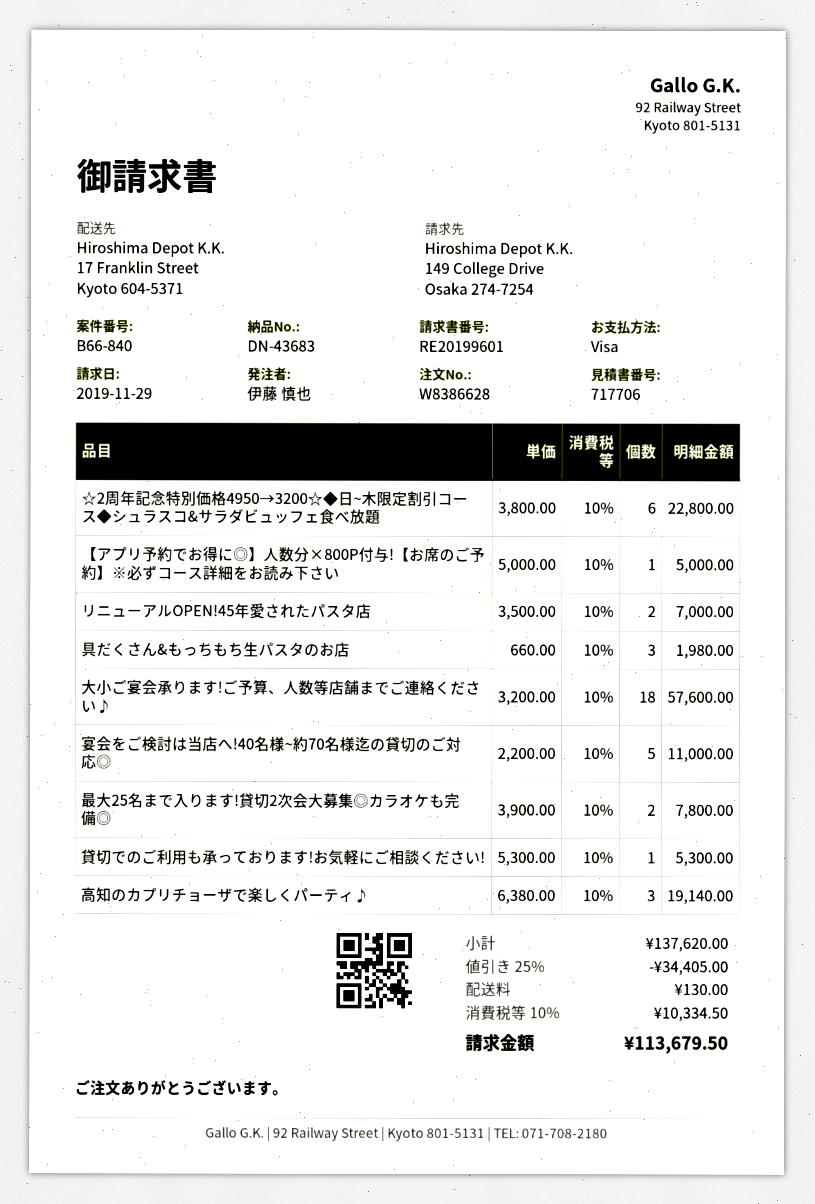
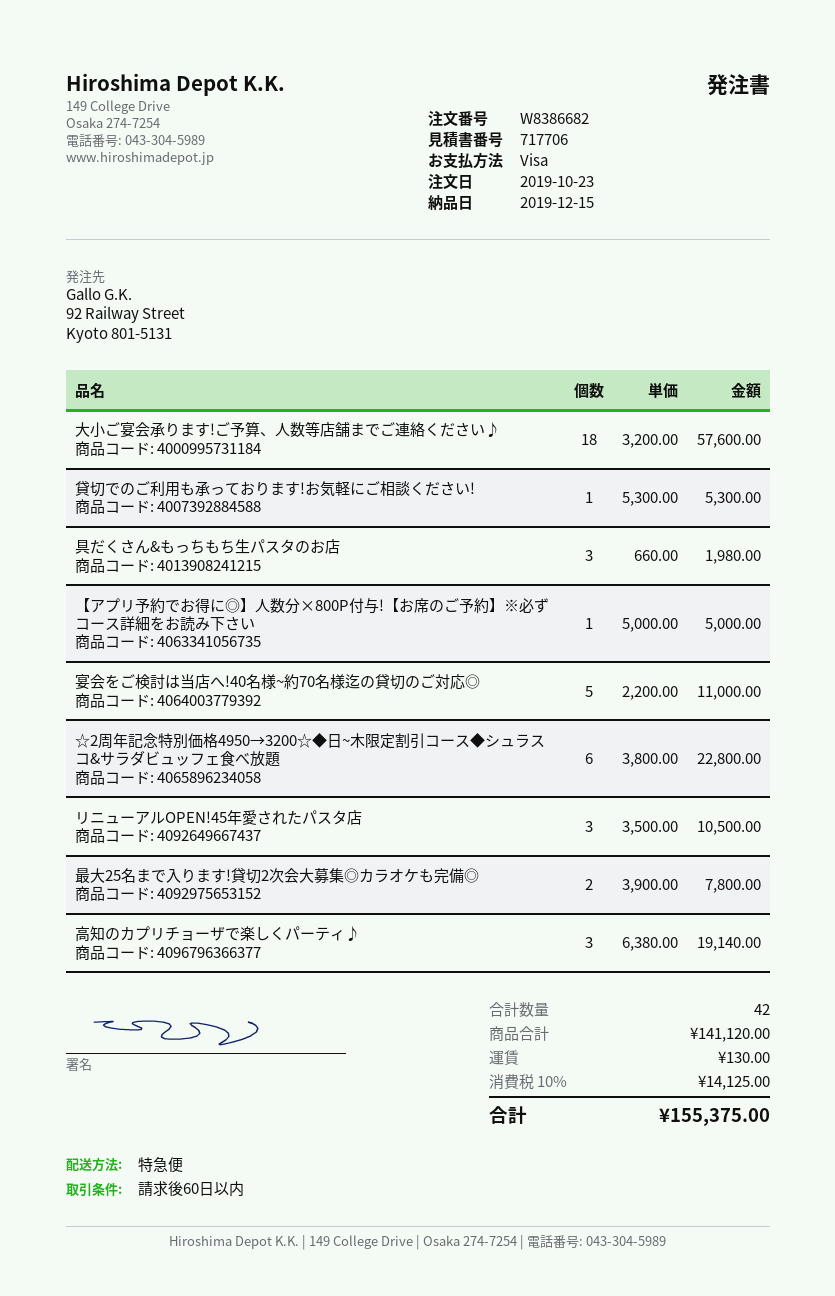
order number: W8386628 -> W8386682
リニューアルOPEN!45年愛されたパスタ店: 2 x 3500.00 = 7000.00 -> 3 x 3500.00 = 10500.00
subtotal: 137620.00 -> 141120.00
discount: 25% = 34405.00 -> none
tax: 10% = 10334.50 -> 10% = 14125.00
total: 113679.50 -> 155375.00

